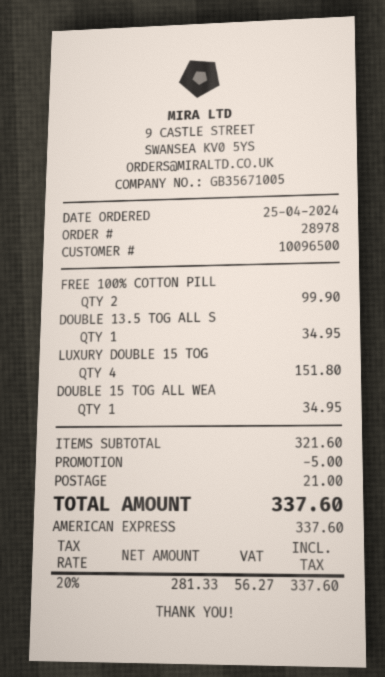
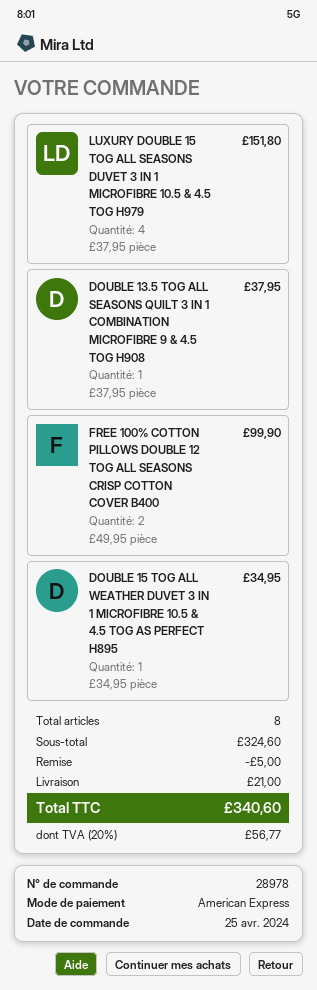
DOUBLE 13.5 TOG ALL S: 1 for 34.95 -> 1 for 37.95
subtotal: 321.60 -> 324.60
tax: 20% = 56.27 -> 20% = 56.77
total: 337.60 -> 340.60

